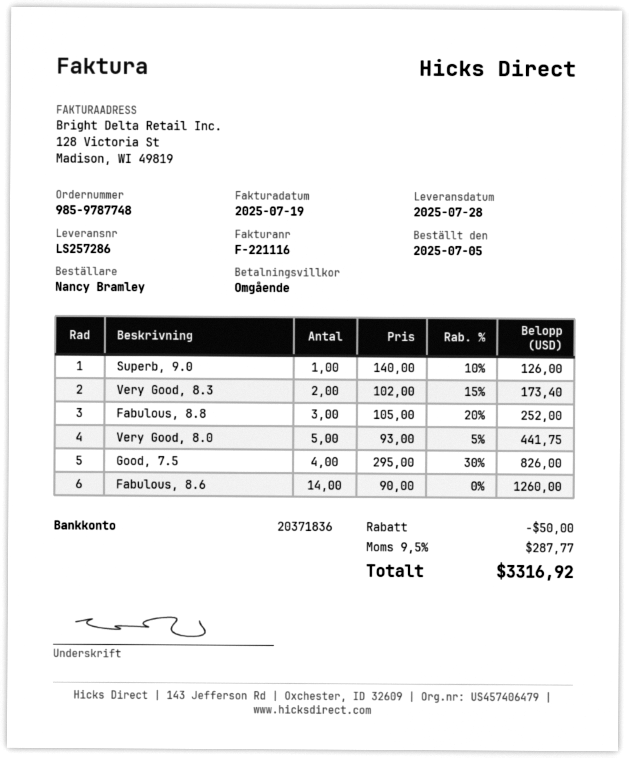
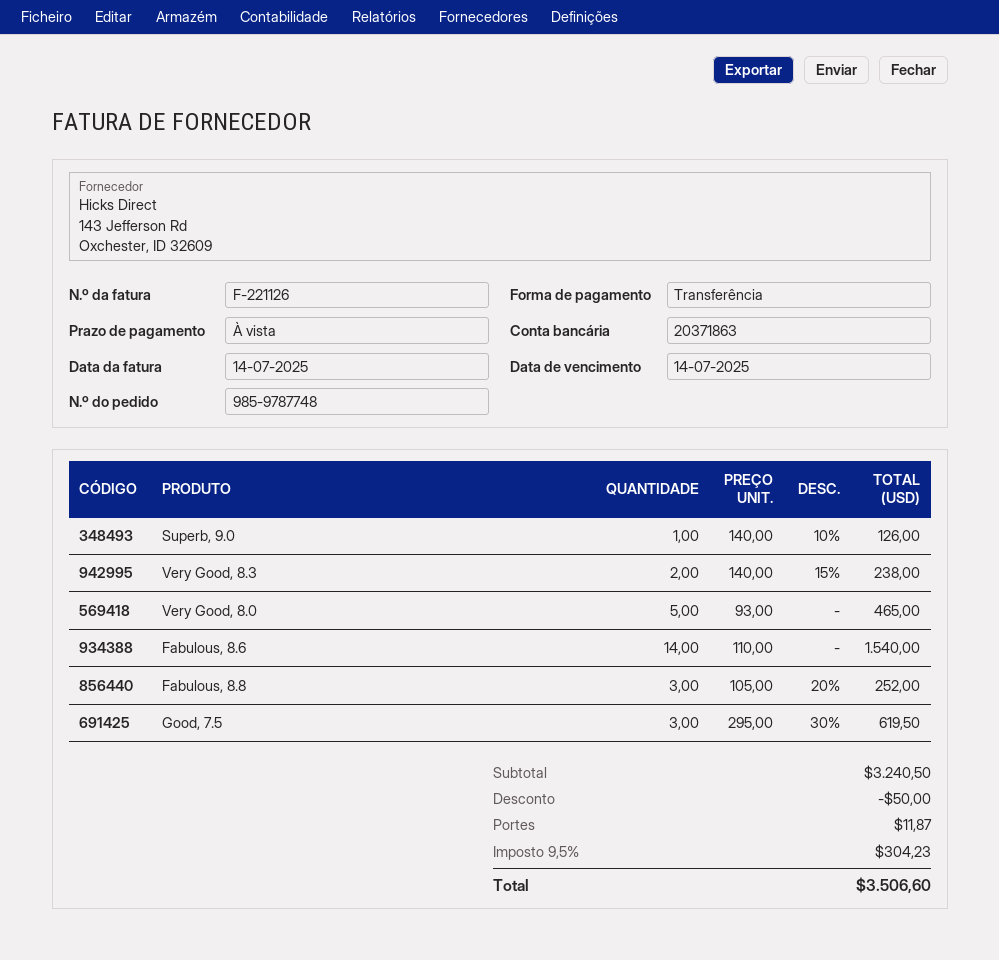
invoice number: F-221116 -> F-221126
invoice date: 2025-07-19 -> 2025-07-14
bank account: 20371836 -> 20371863
Very Good, 8.3: 2 x 102.00 - 15% = 173.40 -> 2 x 140.00 - 15% = 238.00
Very Good, 8.0: 5 x 93.00 - 5% = 441.75 -> 5 x 93.00 = 465.00
Good, 7.5: 4 x 295.00 - 30% = 826.00 -> 3 x 295.00 - 30% = 619.50
Fabulous, 8.6: 14 x 90.00 = 1260.00 -> 14 x 110.00 = 1540.00
shipping: none -> 11.87
tax: 9.5% = 287.77 -> 9.5% = 304.23
total: 3316.92 -> 3506.60

